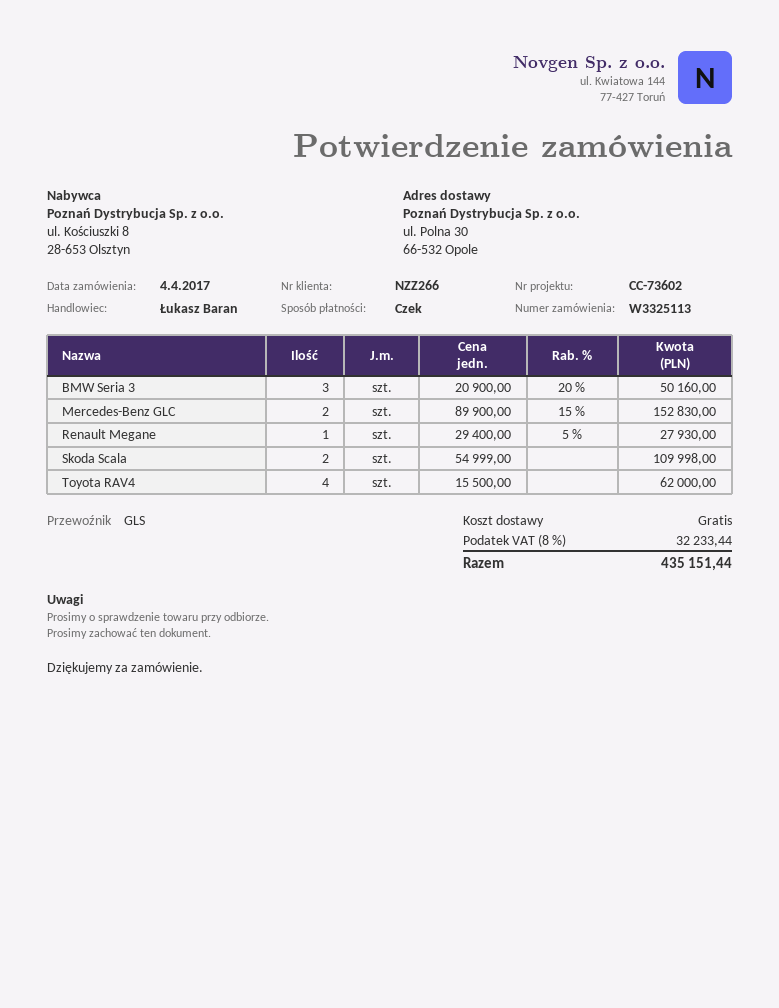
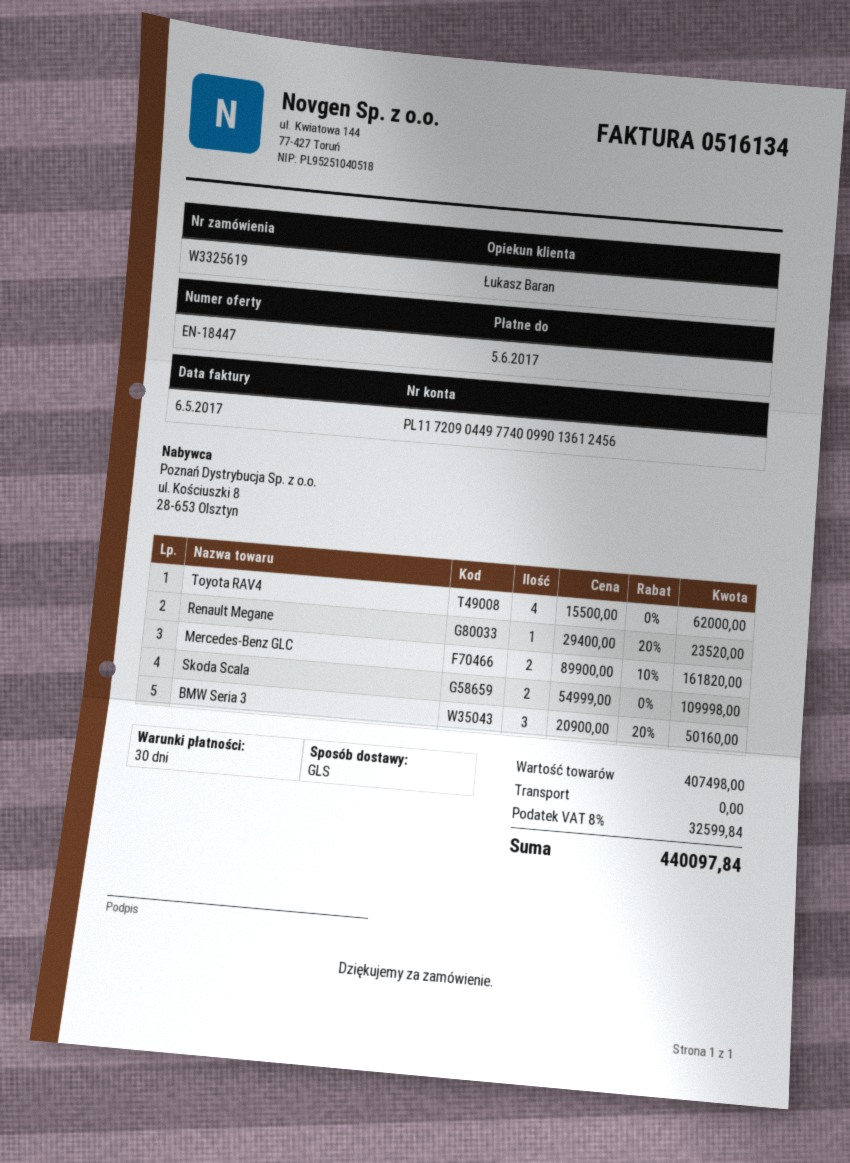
order number: W3325113 -> W3325619
Mercedes-Benz GLC: 2 x 89900.00 - 15% = 152830.00 -> 2 x 89900.00 - 10% = 161820.00
Renault Megane: 1 x 29400.00 - 5% = 27930.00 -> 1 x 29400.00 - 20% = 23520.00
tax: 8% = 32233.44 -> 8% = 32599.84
total: 435151.44 -> 440097.84

